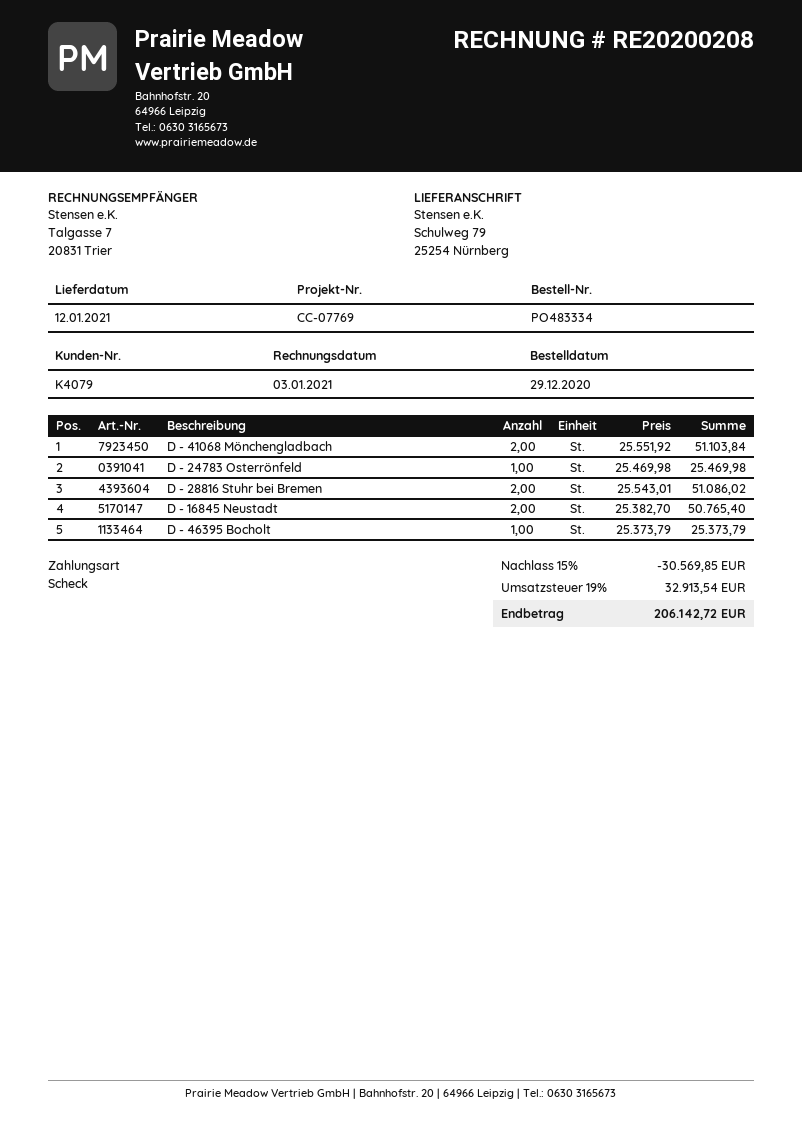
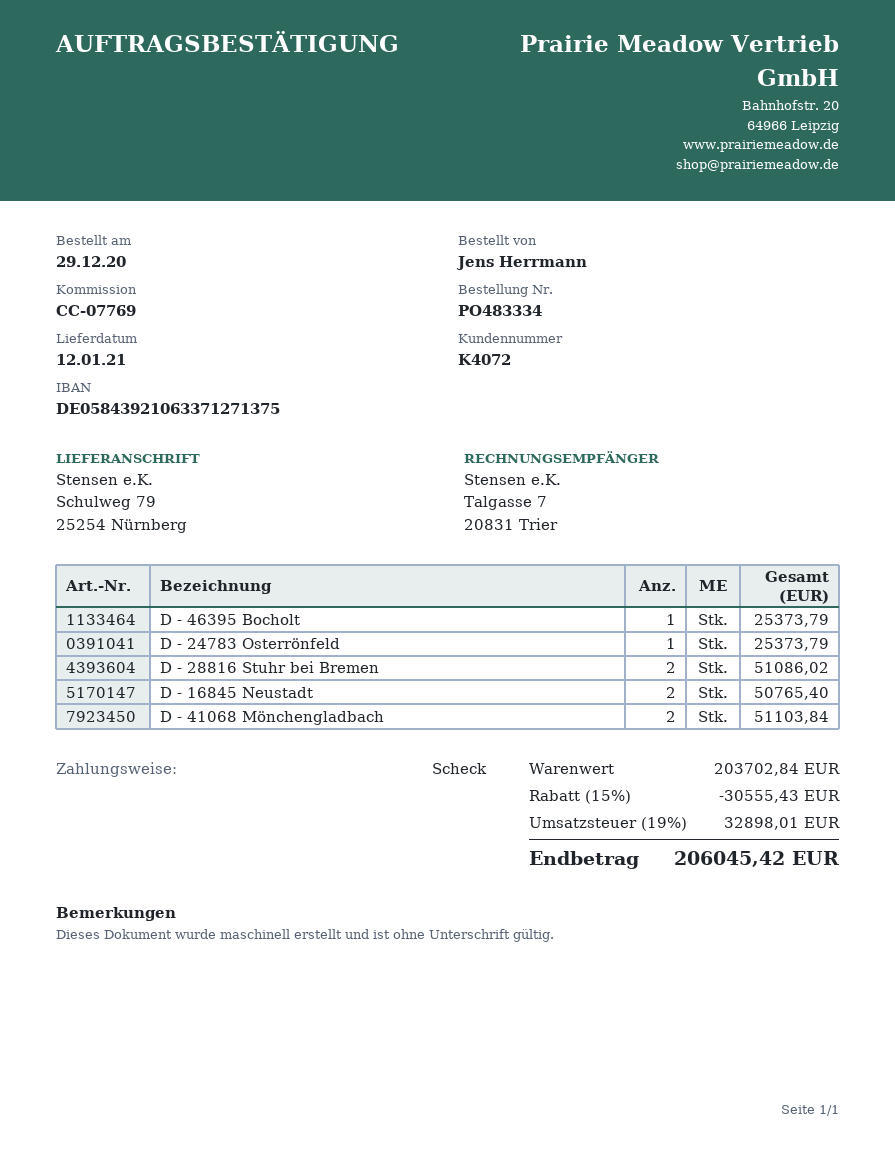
customer number: K4079 -> K4072
D - 24783 Osterrönfeld: 1 for 25469.98 -> 1 for 25373.79
discount: 15% = 30569.85 -> 15% = 30555.43
tax: 19% = 32913.54 -> 19% = 32898.01
total: 206142.72 -> 206045.42

